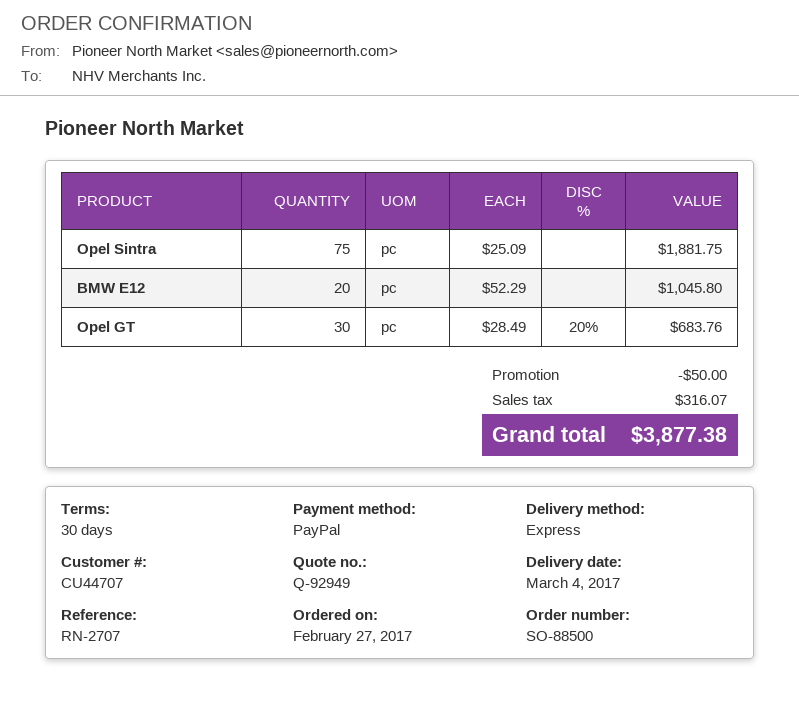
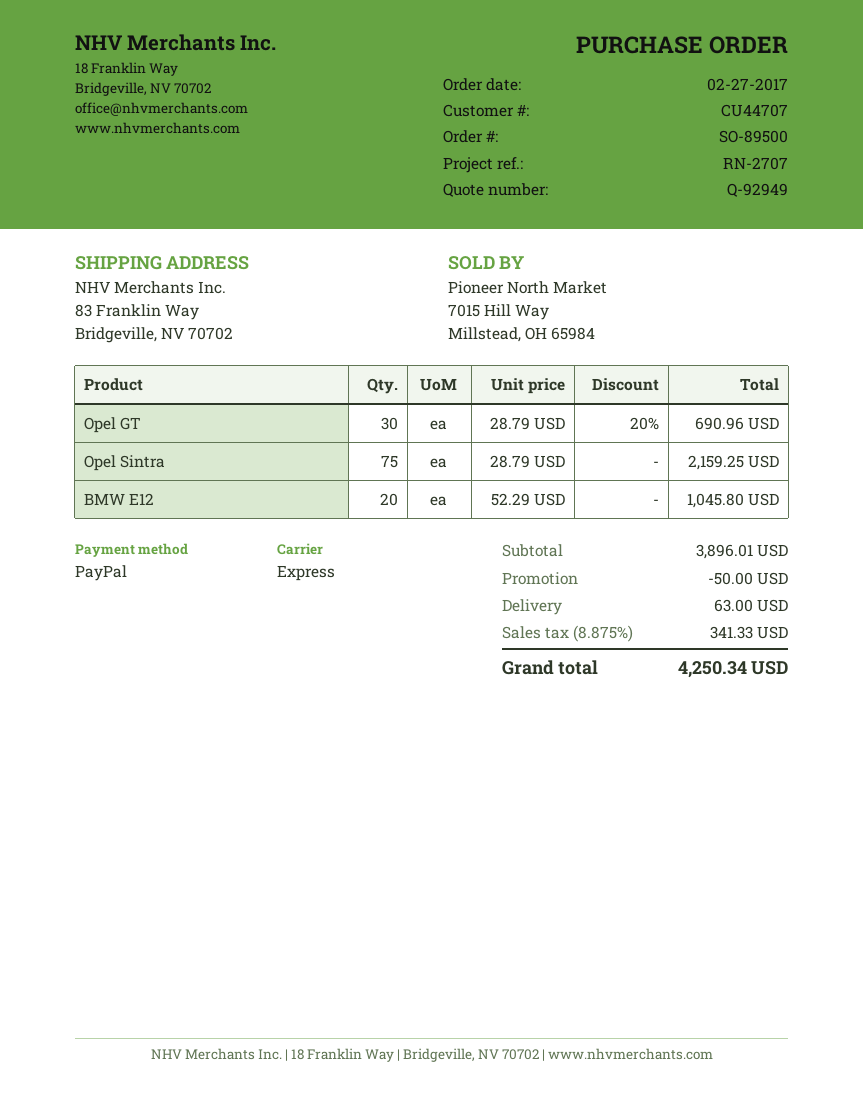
order number: SO-88500 -> SO-89500
Opel Sintra: 75 x 25.09 = 1881.75 -> 75 x 28.79 = 2159.25
Opel GT: 30 x 28.49 - 20% = 683.76 -> 30 x 28.79 - 20% = 690.96
shipping: none -> 63.00
tax: 316.07 -> 341.33
total: 3877.38 -> 4250.34

